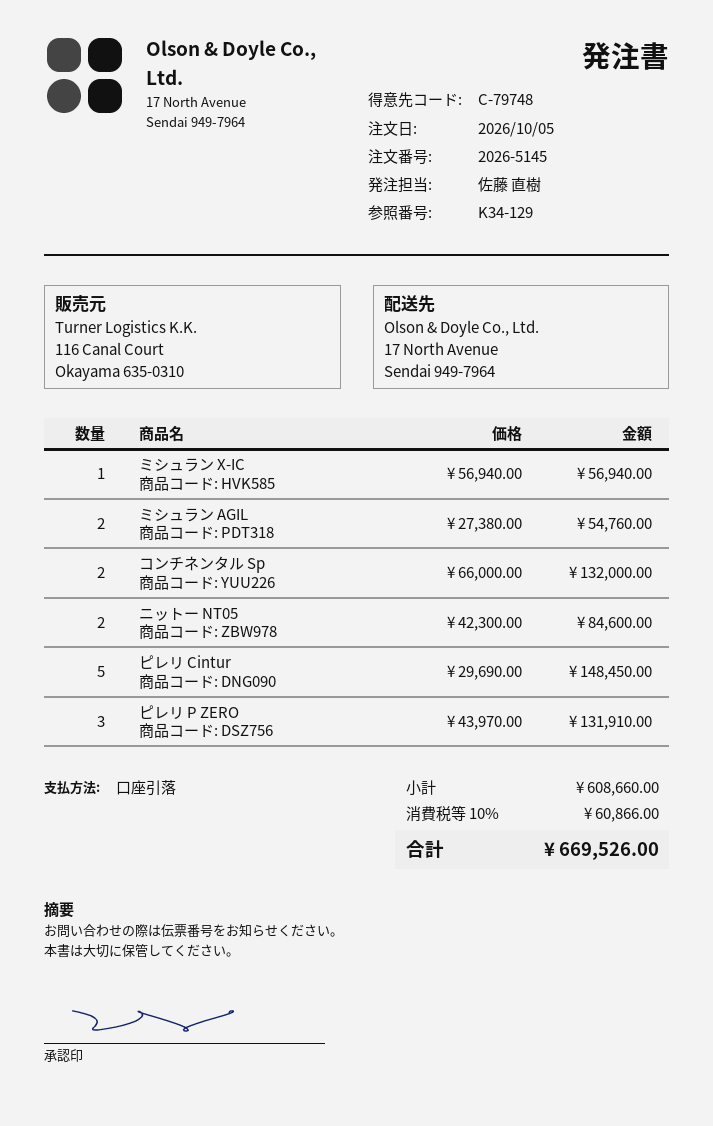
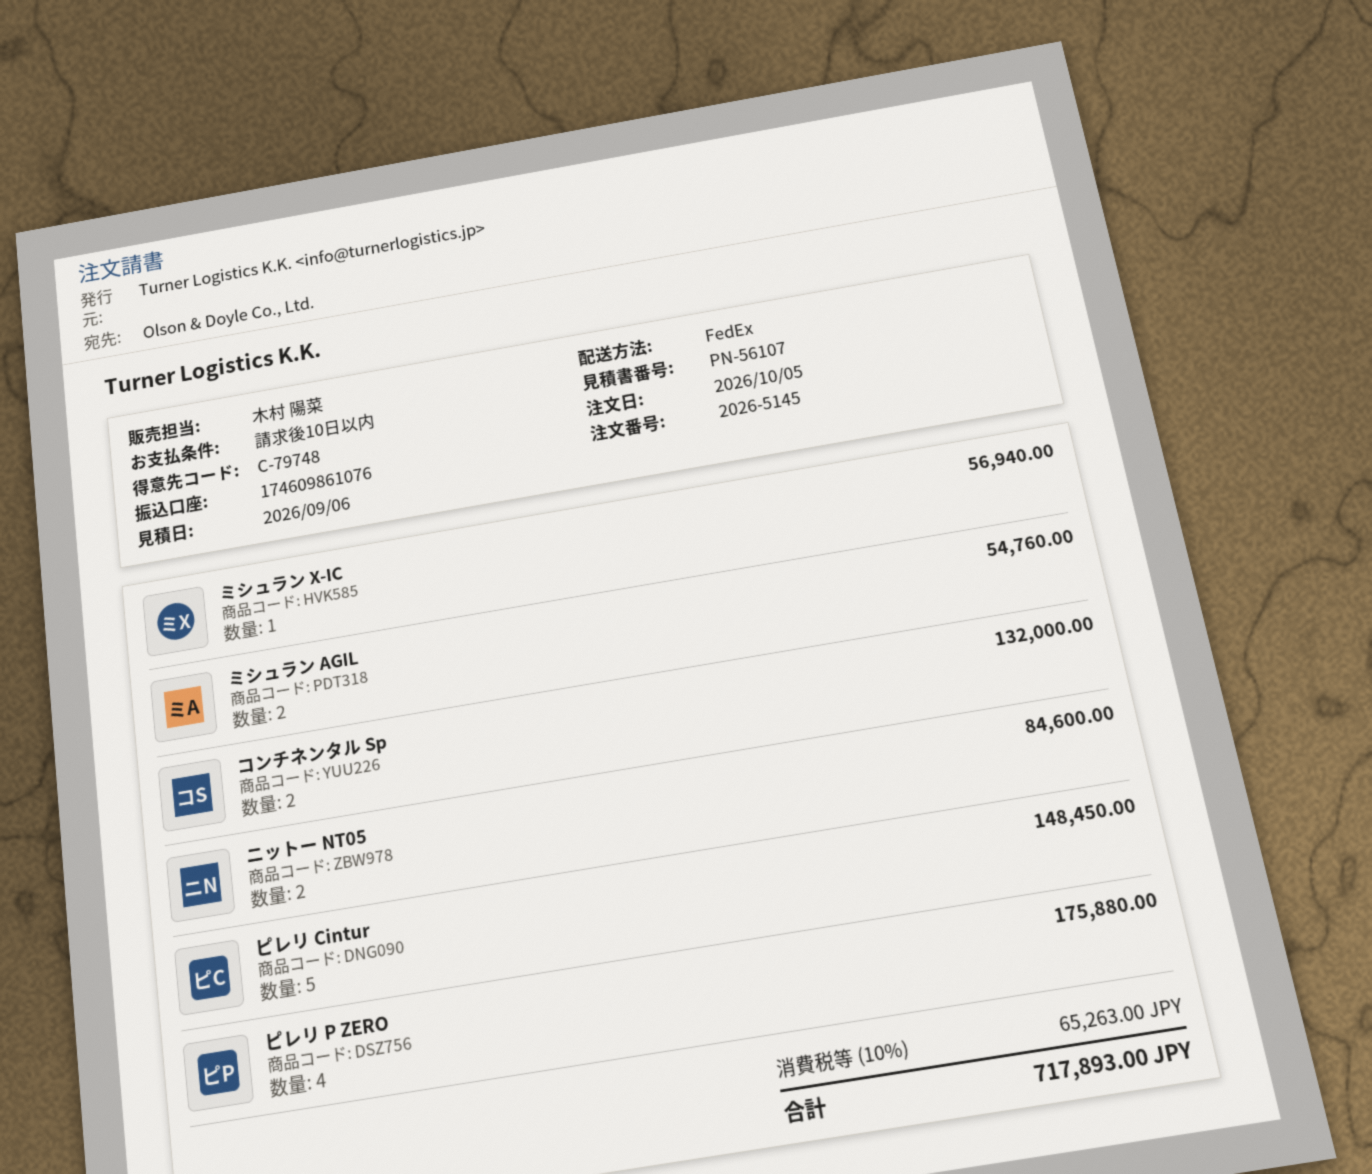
ピレリ P ZERO: 3 for 131910.00 -> 4 for 175880.00
tax: 10% = 60866.00 -> 10% = 65263.00
total: 669526.00 -> 717893.00

